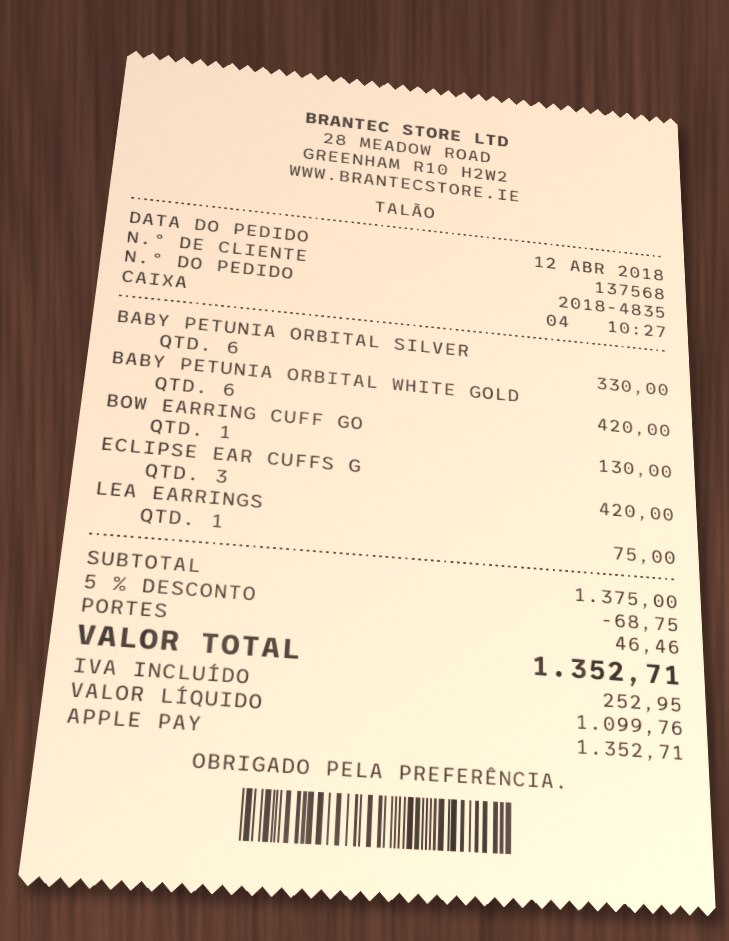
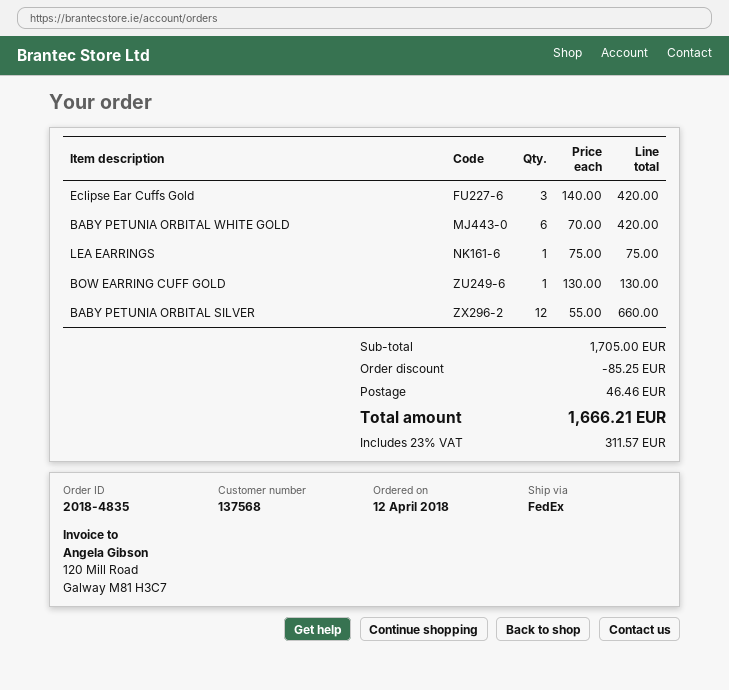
BABY PETUNIA ORBITAL SILVER: 6 for 330.00 -> 12 for 660.00
subtotal: 1375.00 -> 1705.00
discount: 68.75 -> 85.25
tax: 252.95 -> 311.57
total: 1352.71 -> 1666.21

